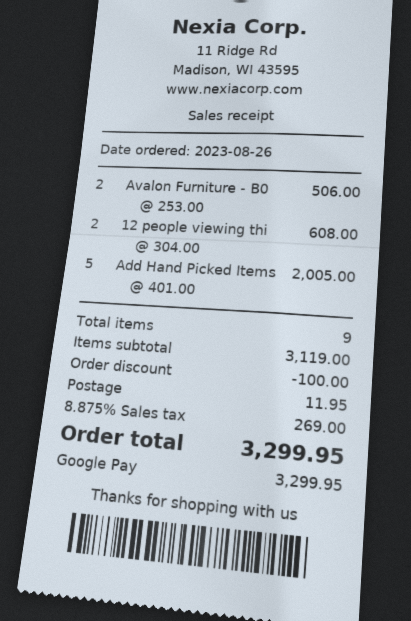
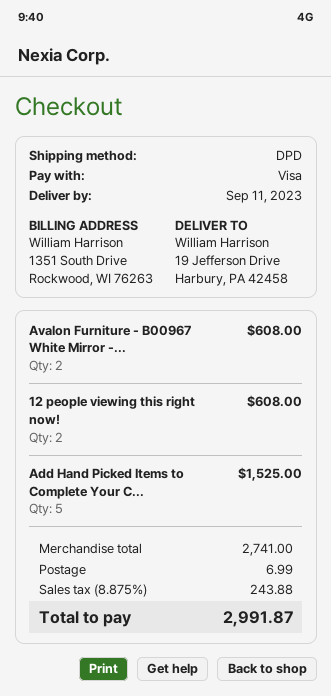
payment method: Google Pay -> Visa
Avalon Furniture - B0: 2 for 506.00 -> 2 for 608.00
Add Hand Picked Items: 5 for 2005.00 -> 5 for 1525.00
subtotal: 3119.00 -> 2741.00
discount: 100.00 -> none
shipping: 11.95 -> 6.99
tax: 8.875% = 269.00 -> 8.875% = 243.88
total: 3299.95 -> 2991.87

